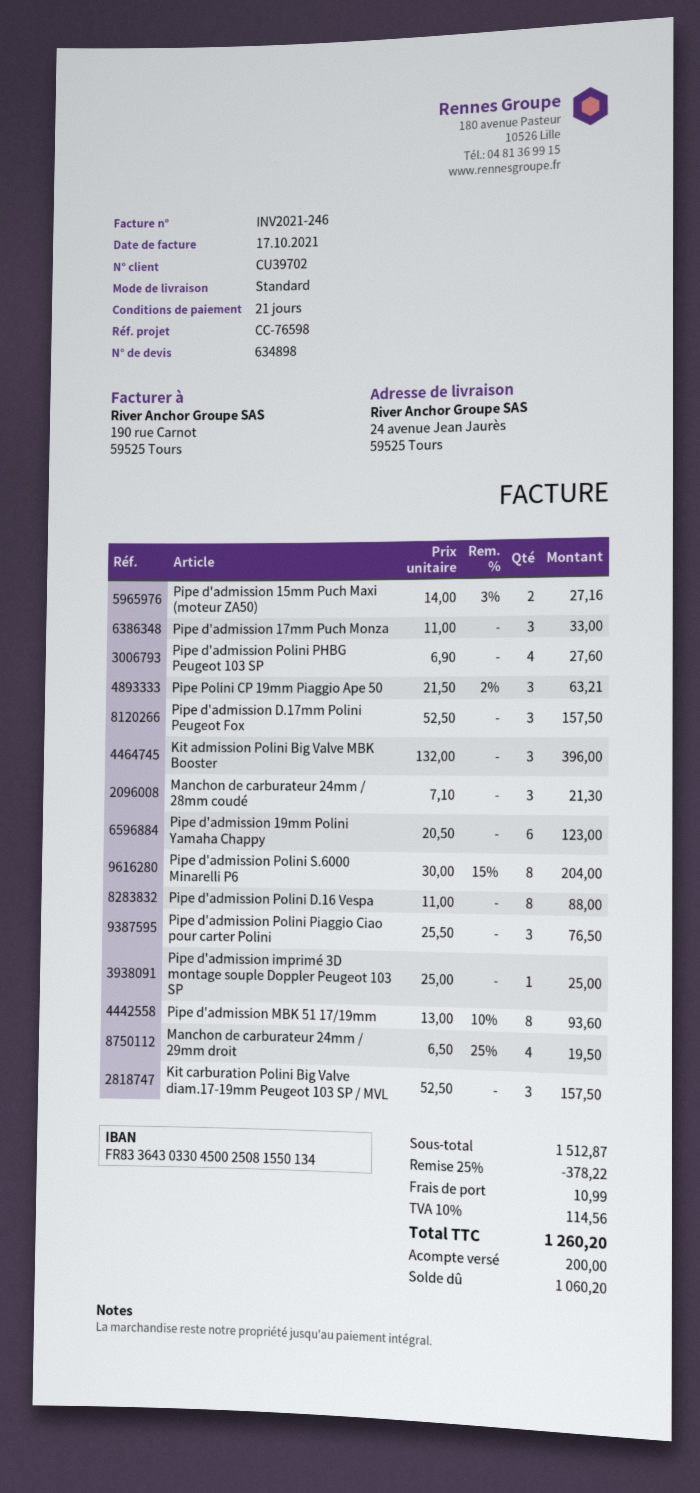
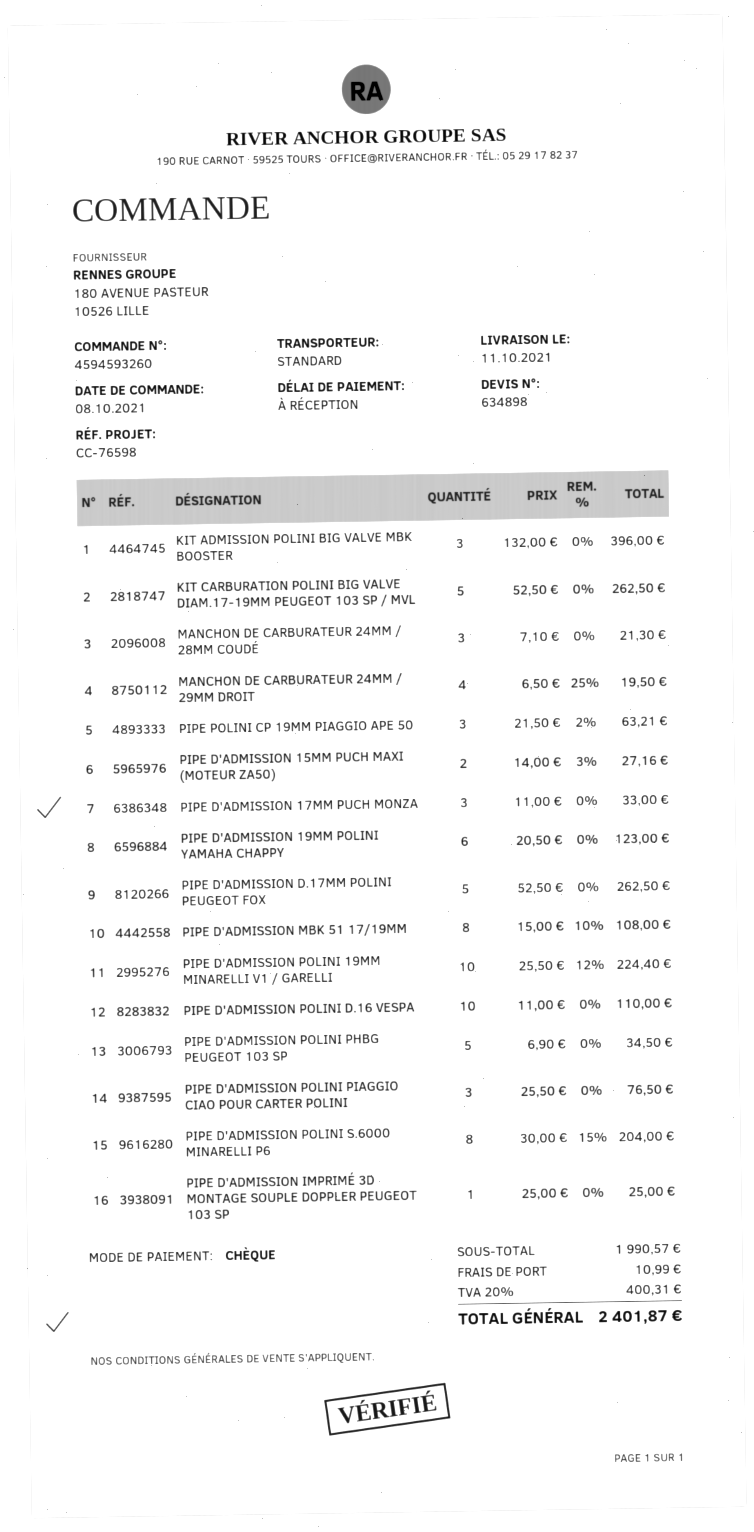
payment terms: 21 days -> on receipt
Pipe d'admission Polini PHBG Peugeot 103 SP: 4 x 6.90 = 27.60 -> 5 x 6.90 = 34.50
Pipe d'admission D.17mm Polini Peugeot Fox: 3 x 52.50 = 157.50 -> 5 x 52.50 = 262.50
Pipe d'admission Polini D.16 Vespa: 8 x 11.00 = 88.00 -> 10 x 11.00 = 110.00
Pipe d'admission MBK 51 17/19mm: 8 x 13.00 - 10% = 93.60 -> 8 x 15.00 - 10% = 108.00
Kit carburation Polini Big Valve diam.17-19mm Peugeot 103 SP / MVL: 3 x 52.50 = 157.50 -> 5 x 52.50 = 262.50
PIPE D'ADMISSION POLINI 19MM MINARELLI V1 / GARELLI: none -> 10 x 25.50 - 12% = 224.40
subtotal: 1512.87 -> 1990.57
discount: 25% = 378.22 -> none
tax: 10% = 114.56 -> 20% = 400.31
total: 1260.20 -> 2401.87

